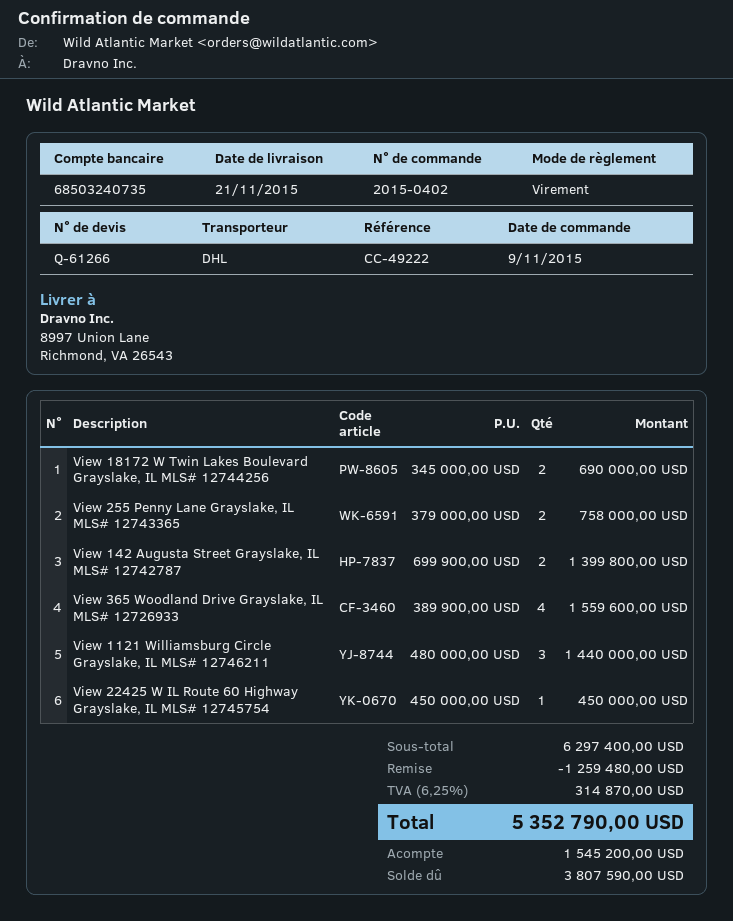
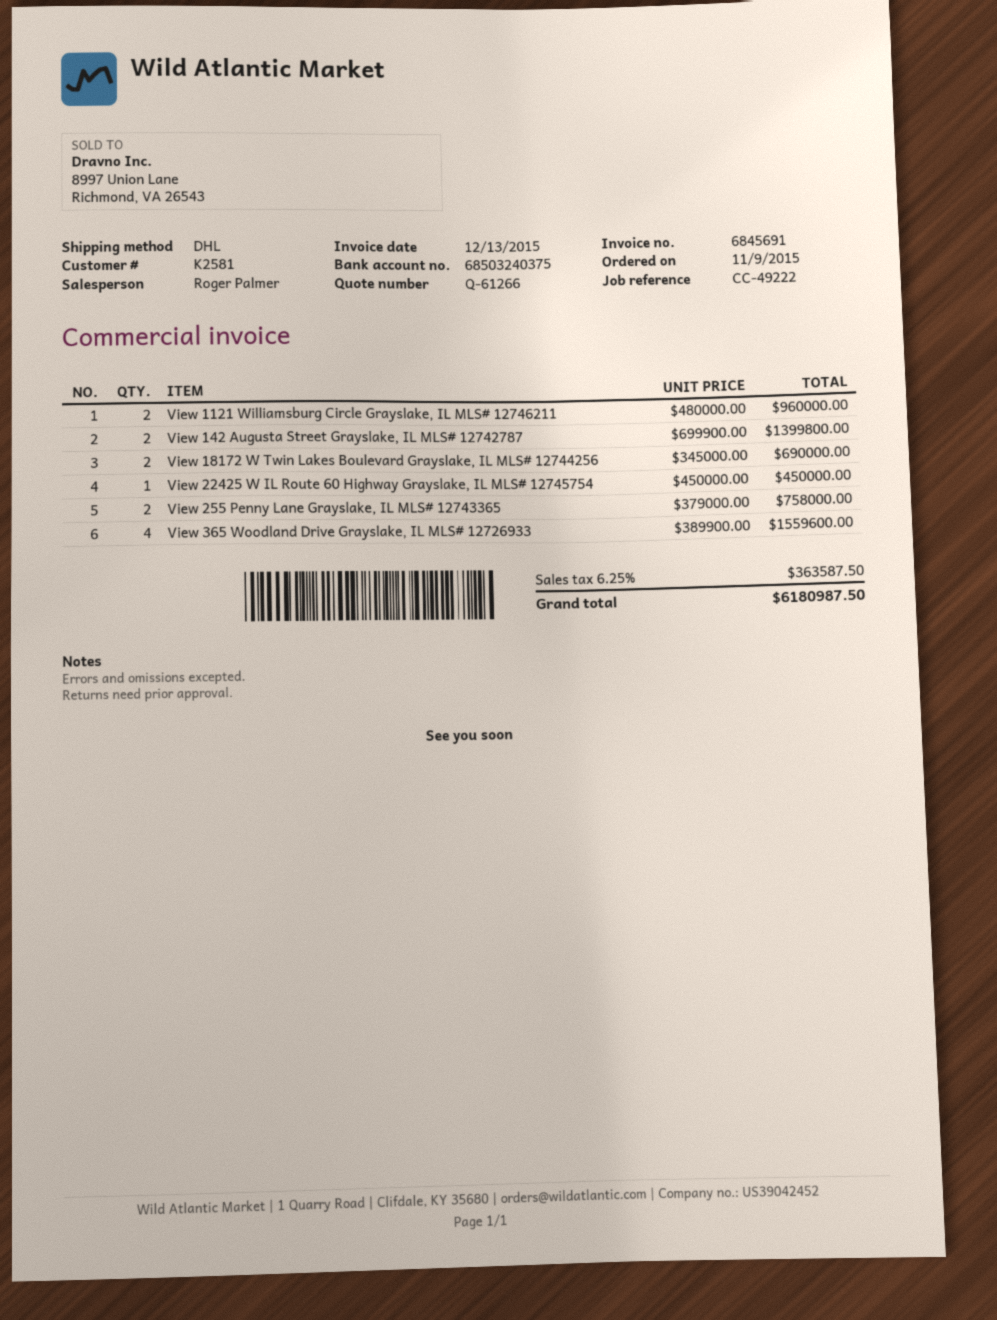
bank account: 68503240735 -> 68503240375
View 1121 Williamsburg Circle Grayslake, IL MLS# 12746211: 3 x 480000.00 = 1440000.00 -> 2 x 480000.00 = 960000.00
discount: 1259480.00 -> none
tax: 6.25% = 314870.00 -> 6.25% = 363587.50
total: 5352790.00 -> 6180987.50

